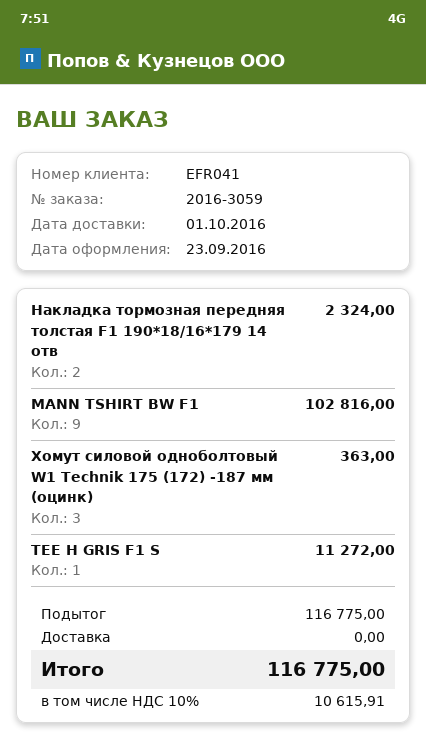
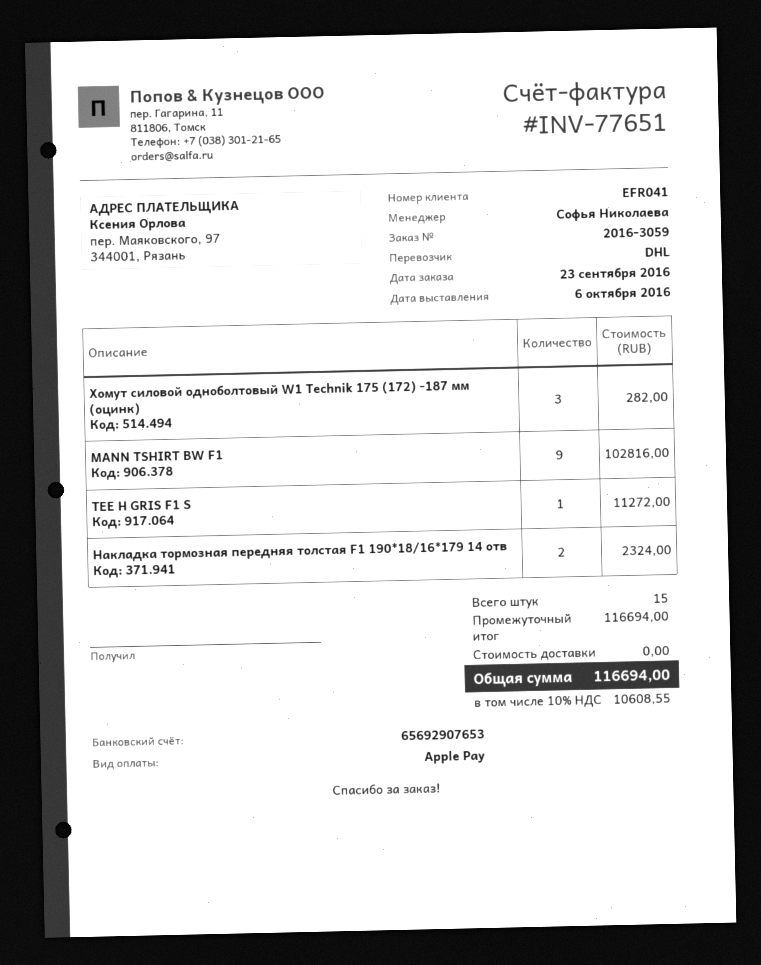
Хомут силовой одноболтовый W1 Technik 175 (172) -187 мм (оцинк): 3 for 363.00 -> 3 for 282.00
subtotal: 116775.00 -> 116694.00
tax: 10% = 10615.91 -> 10% = 10608.55
total: 116775.00 -> 116694.00

